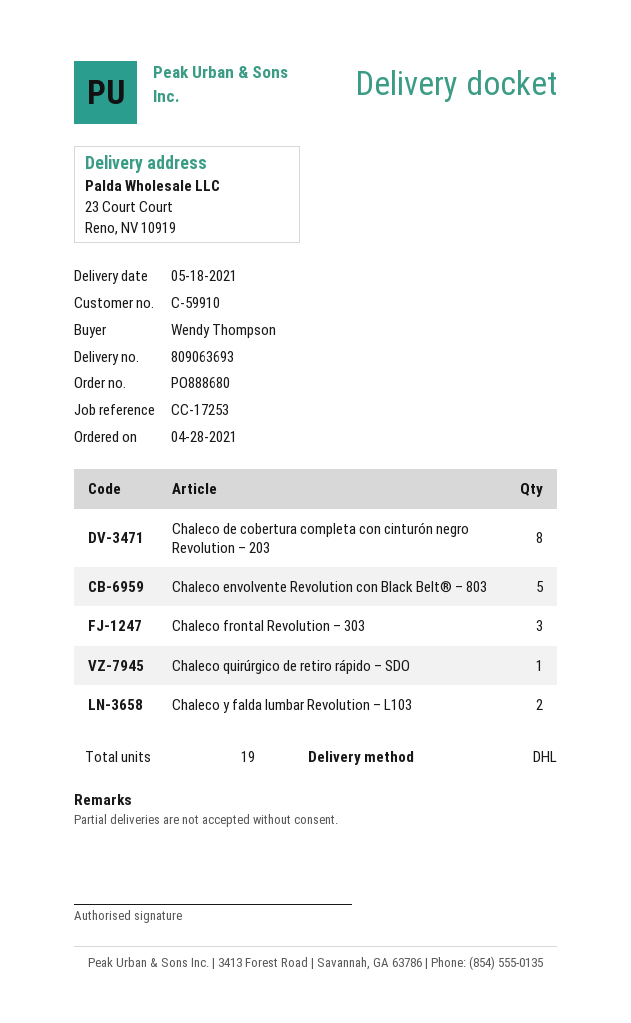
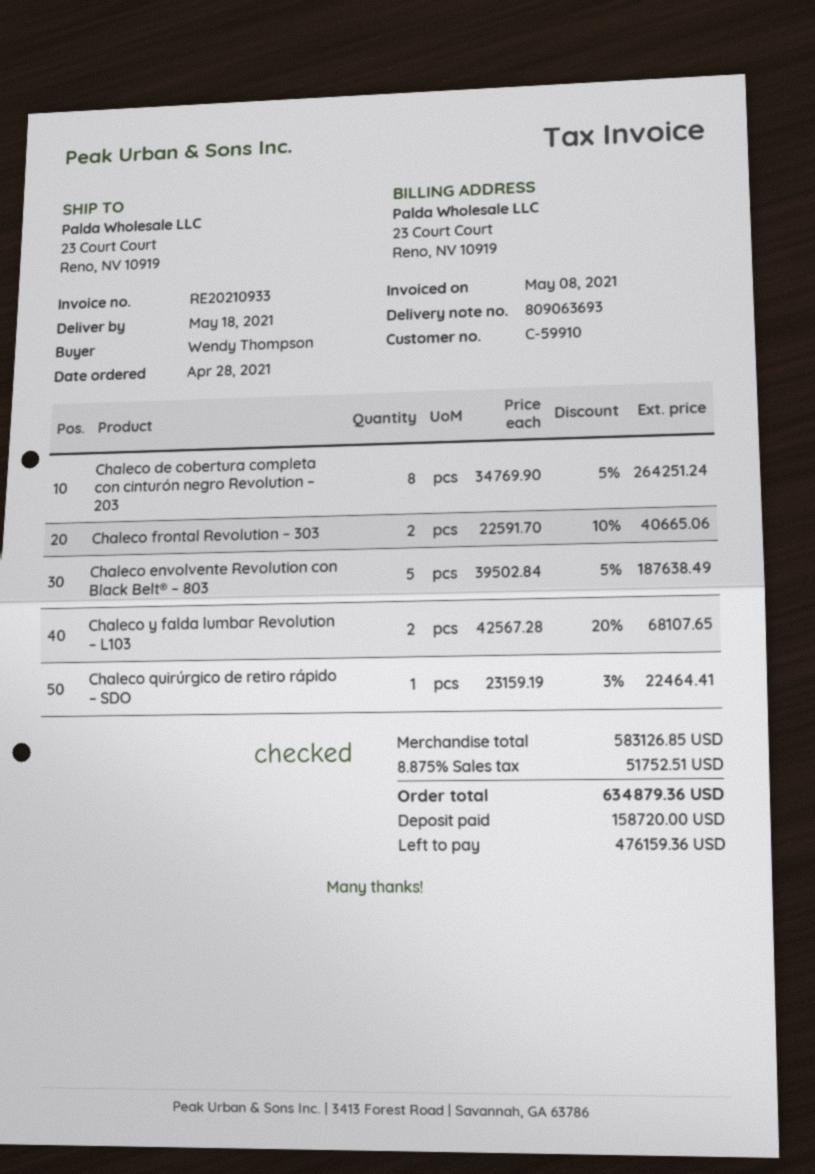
Chaleco frontal Revolution – 303: 3 -> 2

